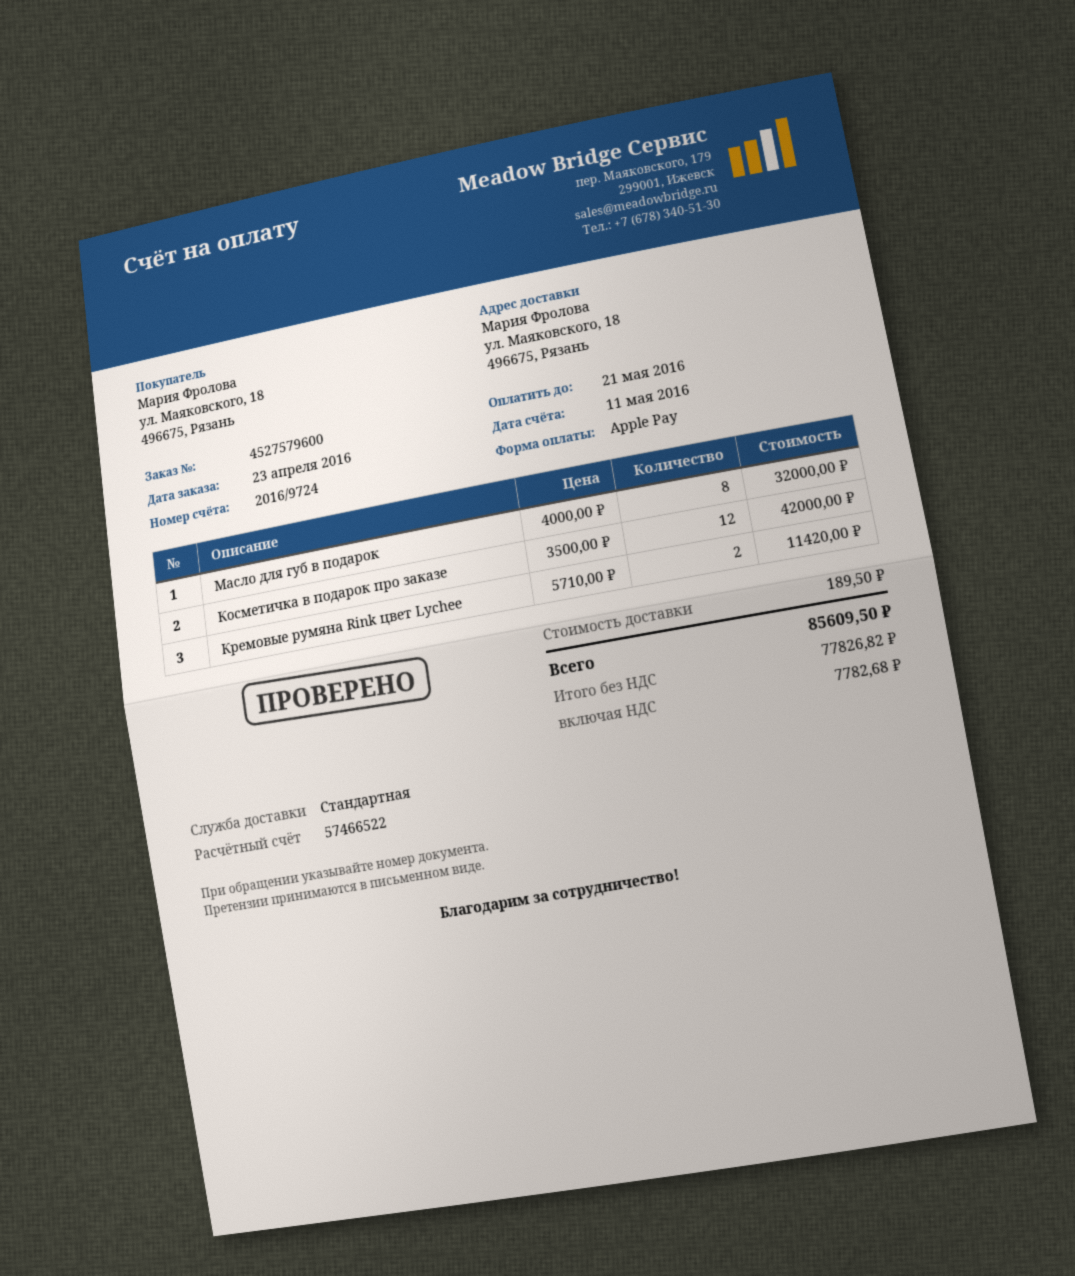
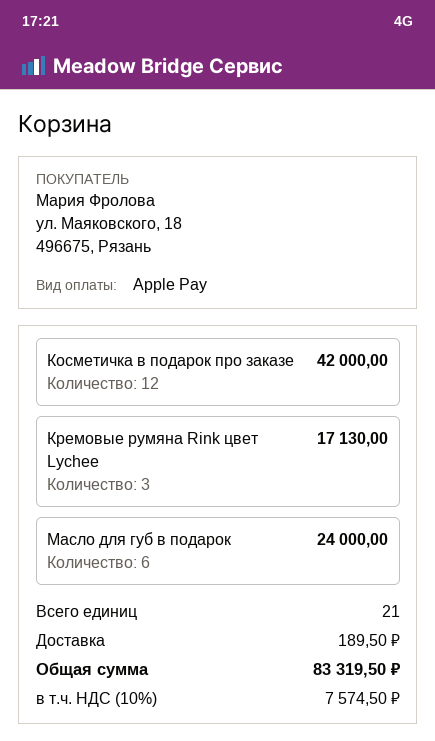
Масло для губ в подарок: 8 for 32000.00 -> 6 for 24000.00
Кремовые румяна Rink цвет Lychee: 2 for 11420.00 -> 3 for 17130.00
tax: 7782.68 -> 7574.50
total: 85609.50 -> 83319.50

